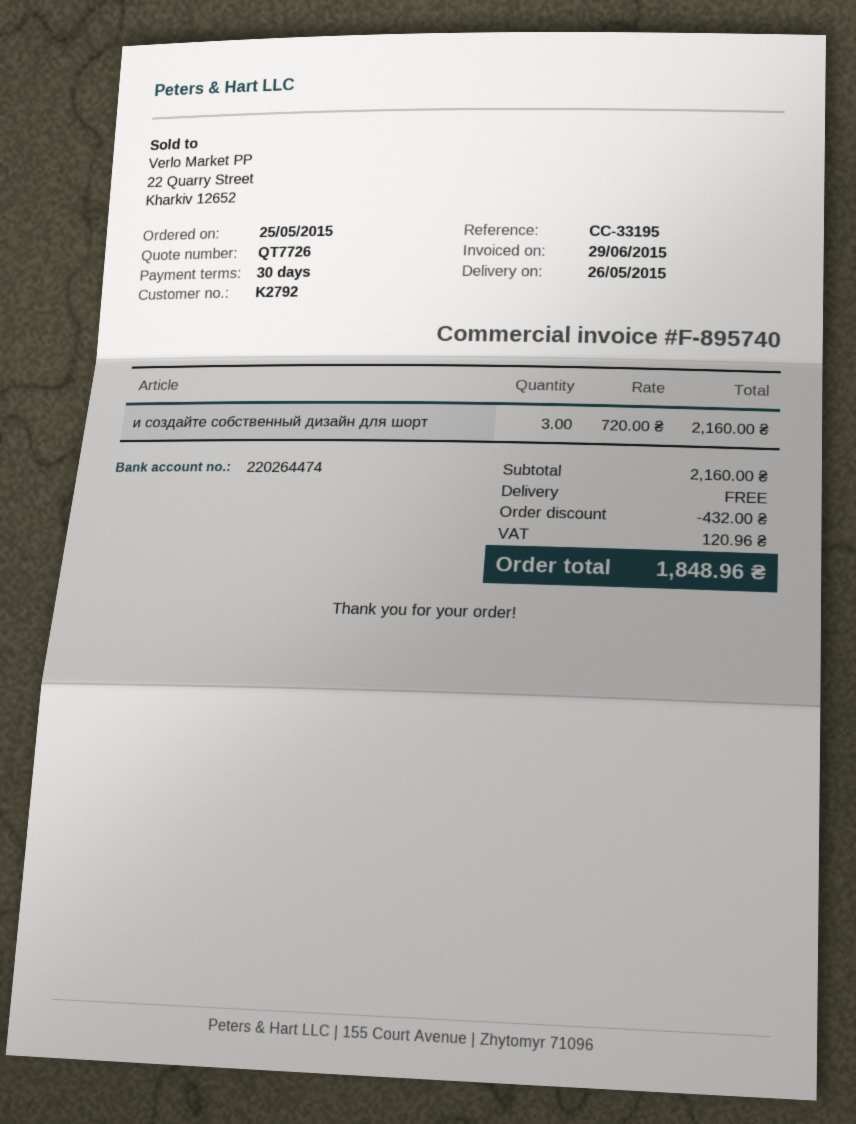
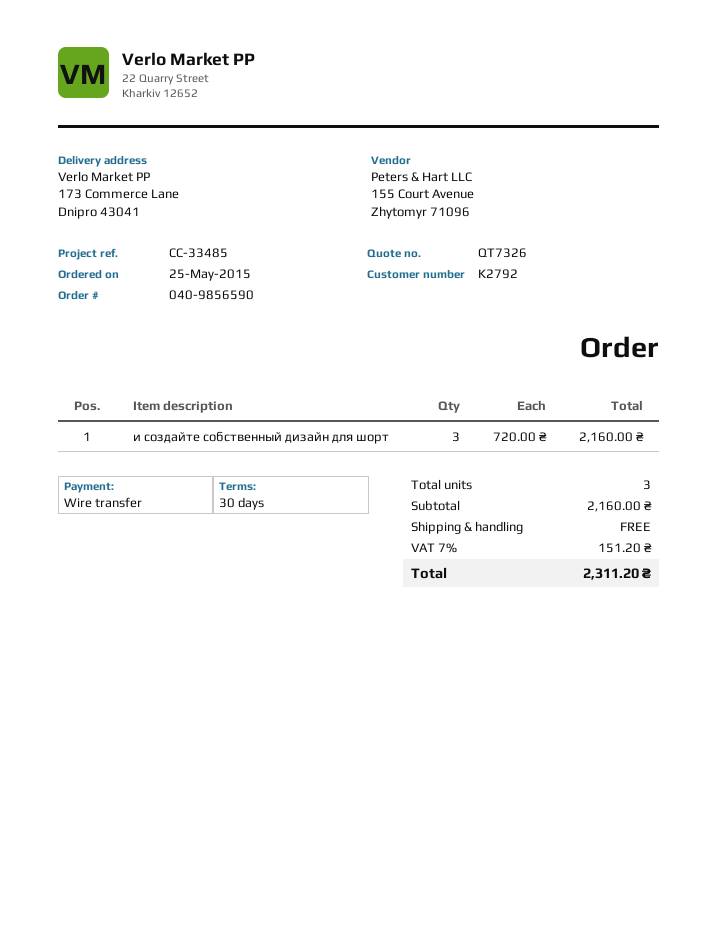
quote number: QT7726 -> QT7326
reference: CC-33195 -> CC-33485
discount: 432.00 -> none
tax: 120.96 -> 151.20
total: 1848.96 -> 2311.20

